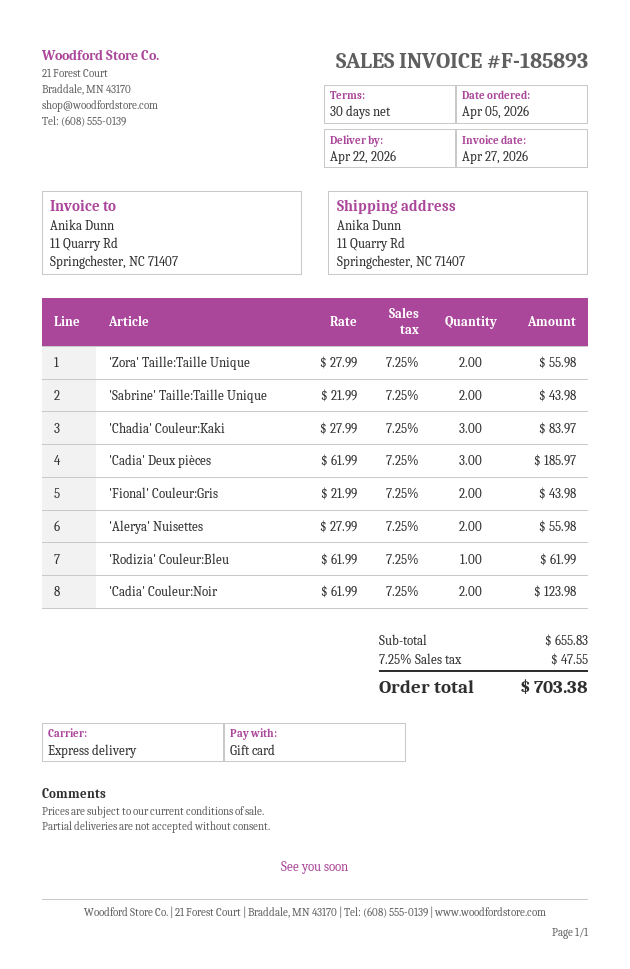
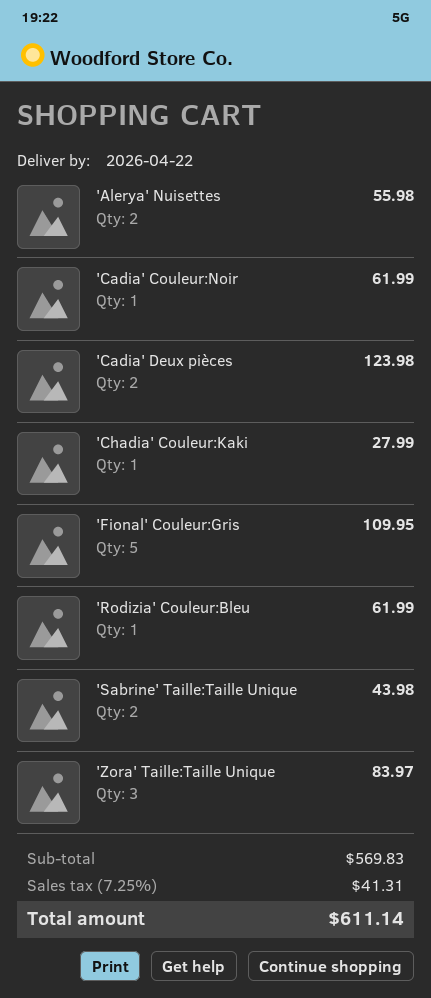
'Zora' Taille:Taille Unique: 2 for 55.98 -> 3 for 83.97
'Chadia' Couleur:Kaki: 3 for 83.97 -> 1 for 27.99
'Cadia' Deux pièces: 3 for 185.97 -> 2 for 123.98
'Fional' Couleur:Gris: 2 for 43.98 -> 5 for 109.95
'Cadia' Couleur:Noir: 2 for 123.98 -> 1 for 61.99
subtotal: 655.83 -> 569.83
tax: 7.25% = 47.55 -> 7.25% = 41.31
total: 703.38 -> 611.14

